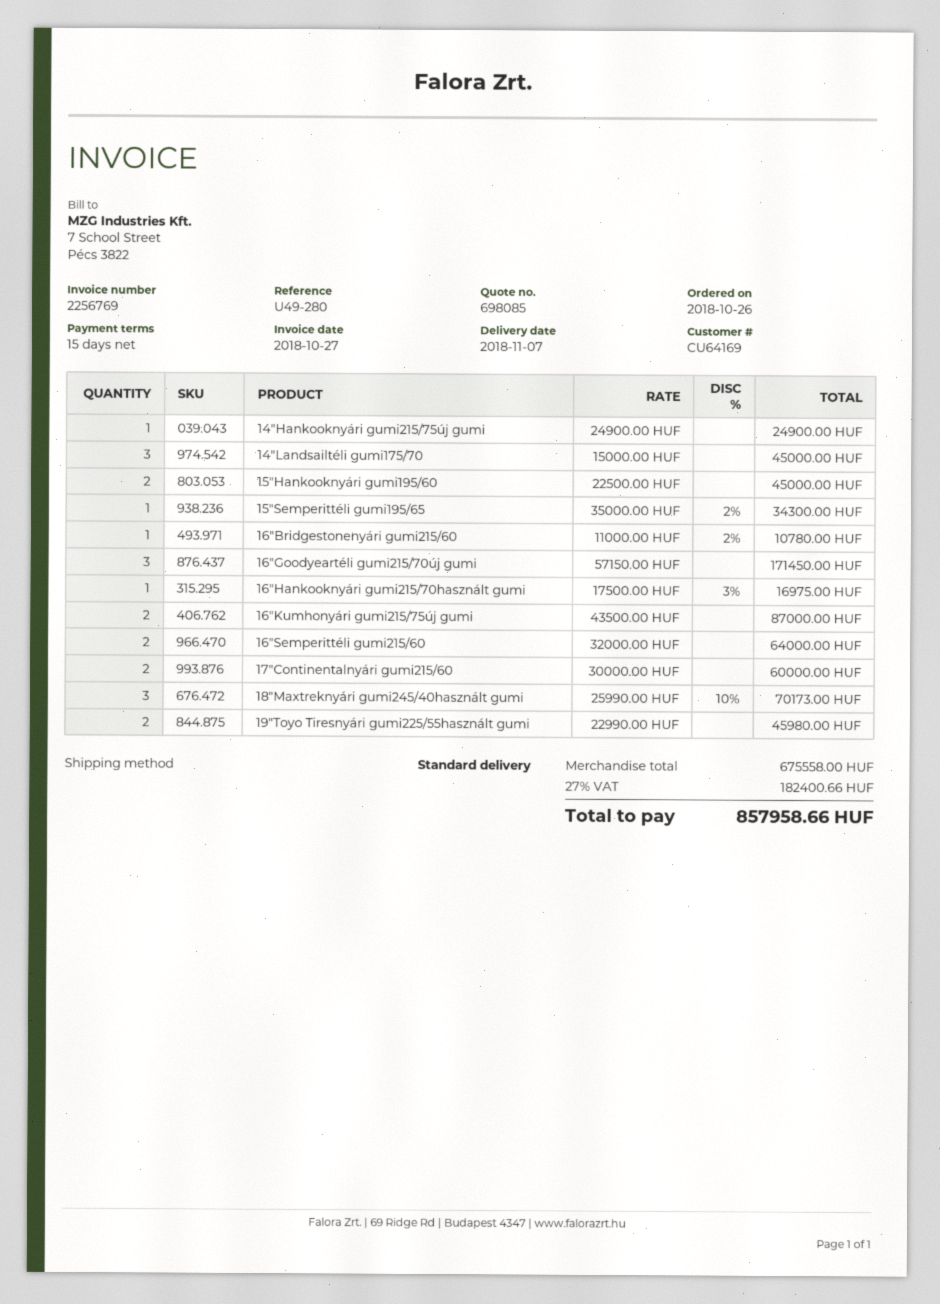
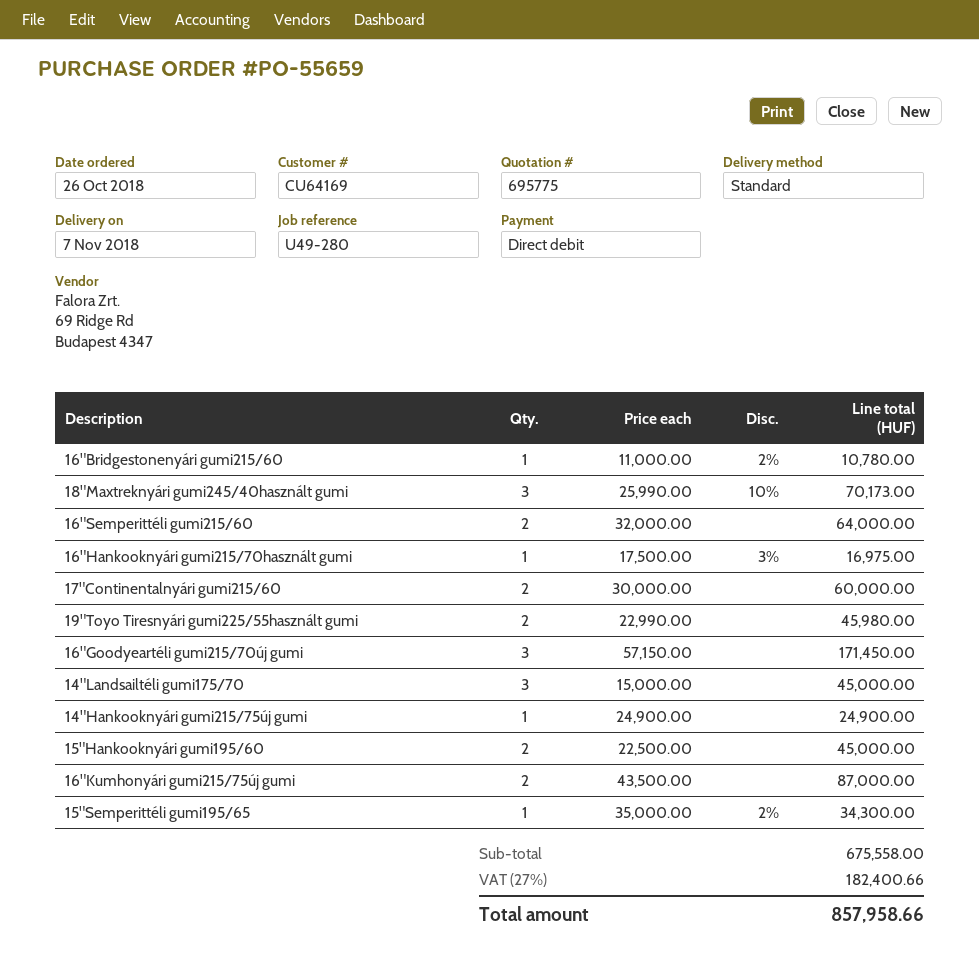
quote number: 698085 -> 695775

